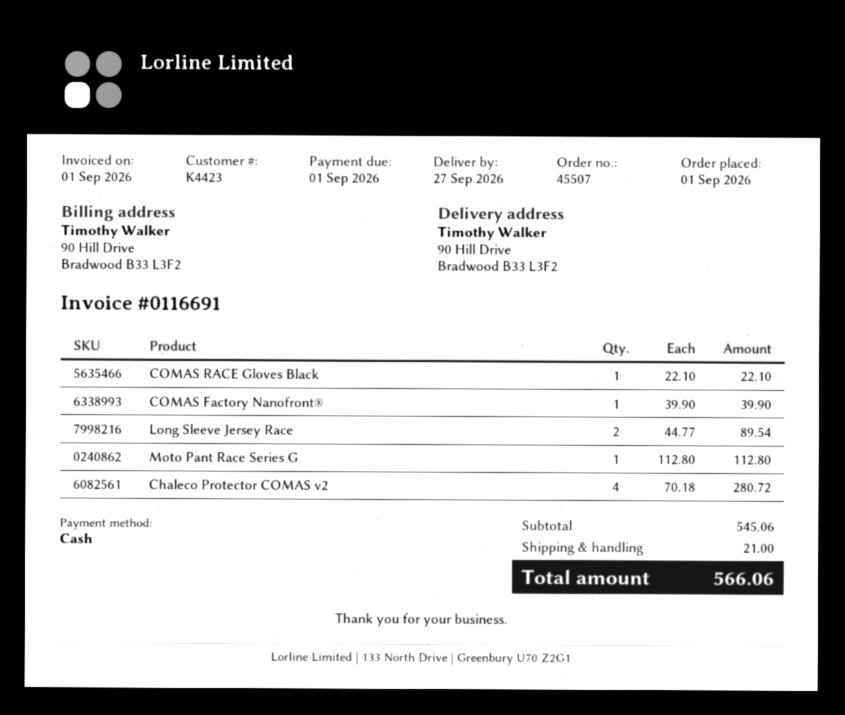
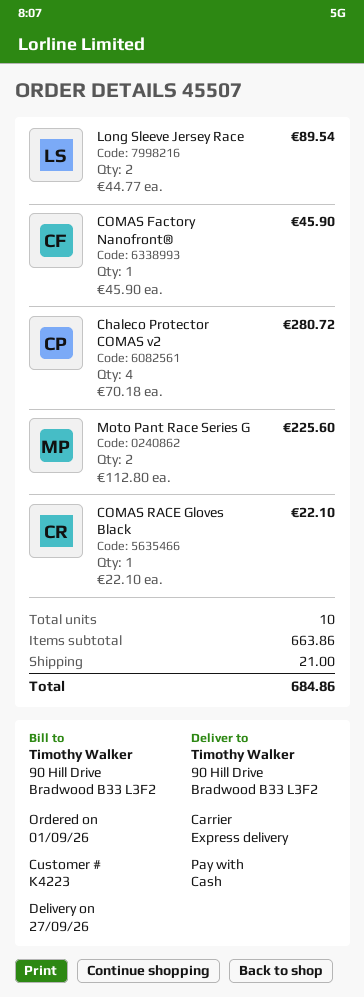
customer number: K4423 -> K4223
COMAS Factory Nanofront®: 1 x 39.90 = 39.90 -> 1 x 45.90 = 45.90
Moto Pant Race Series G: 1 x 112.80 = 112.80 -> 2 x 112.80 = 225.60
subtotal: 545.06 -> 663.86
total: 566.06 -> 684.86

